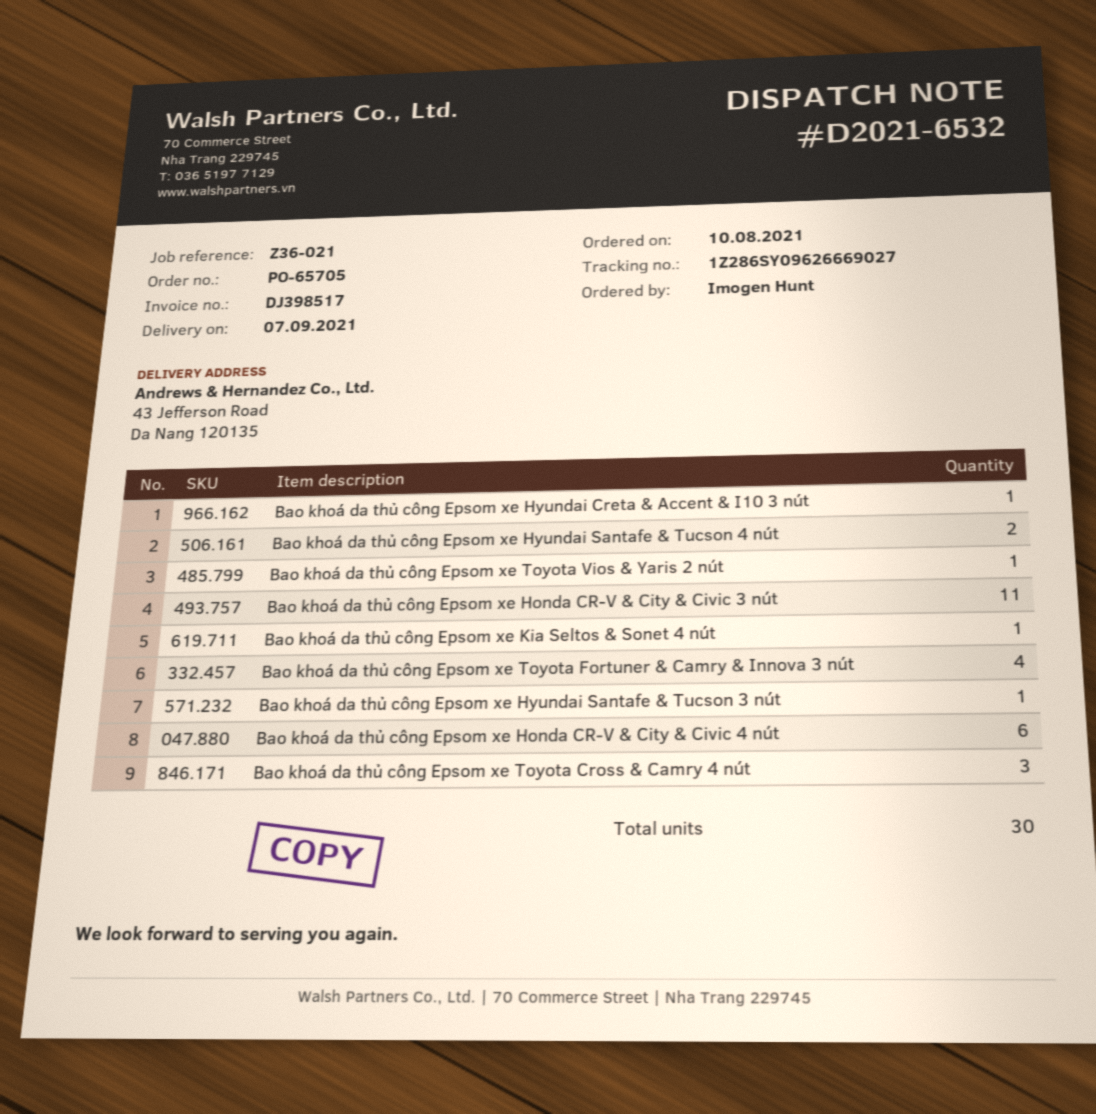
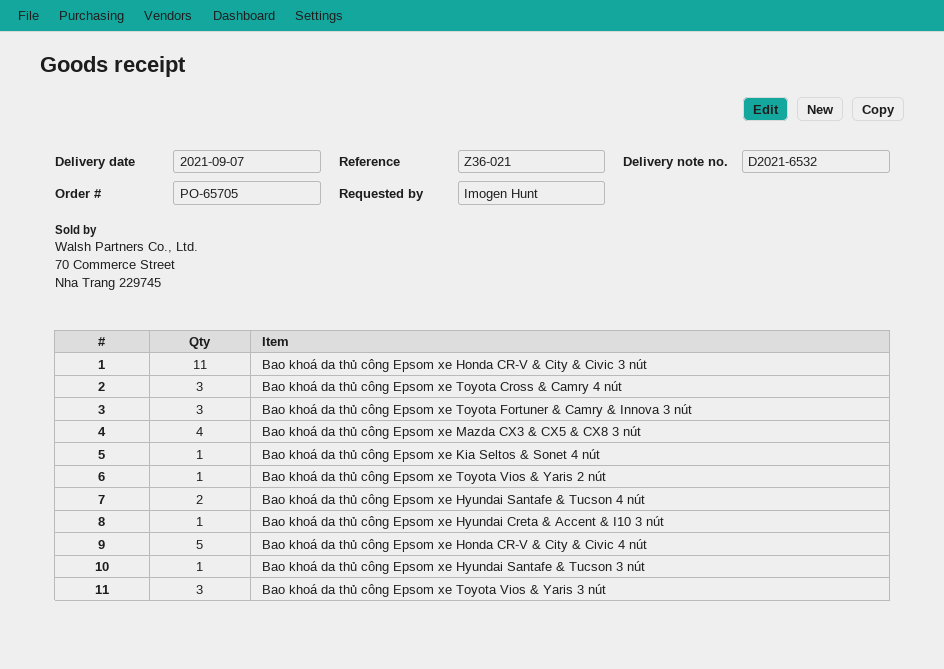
Bao khoá da thủ công Epsom xe Toyota Fortuner & Camry & Innova 3 nút: 4 -> 3
Bao khoá da thủ công Epsom xe Honda CR-V & City & Civic 4 nút: 6 -> 5
Bao khoá da thủ công Epsom xe Mazda CX3 & CX5 & CX8 3 nút: none -> 4
Bao khoá da thủ công Epsom xe Toyota Vios & Yaris 3 nút: none -> 3

